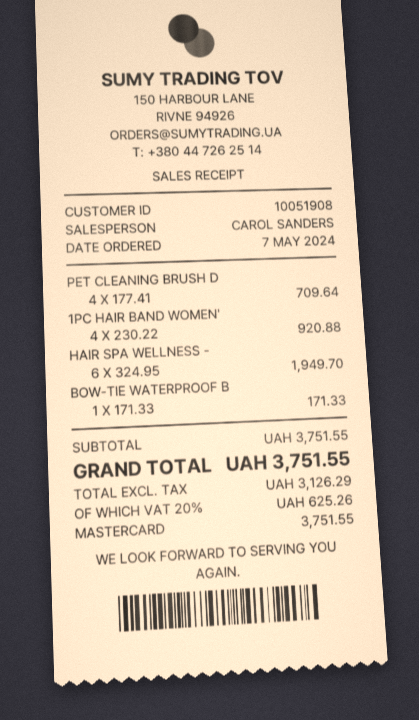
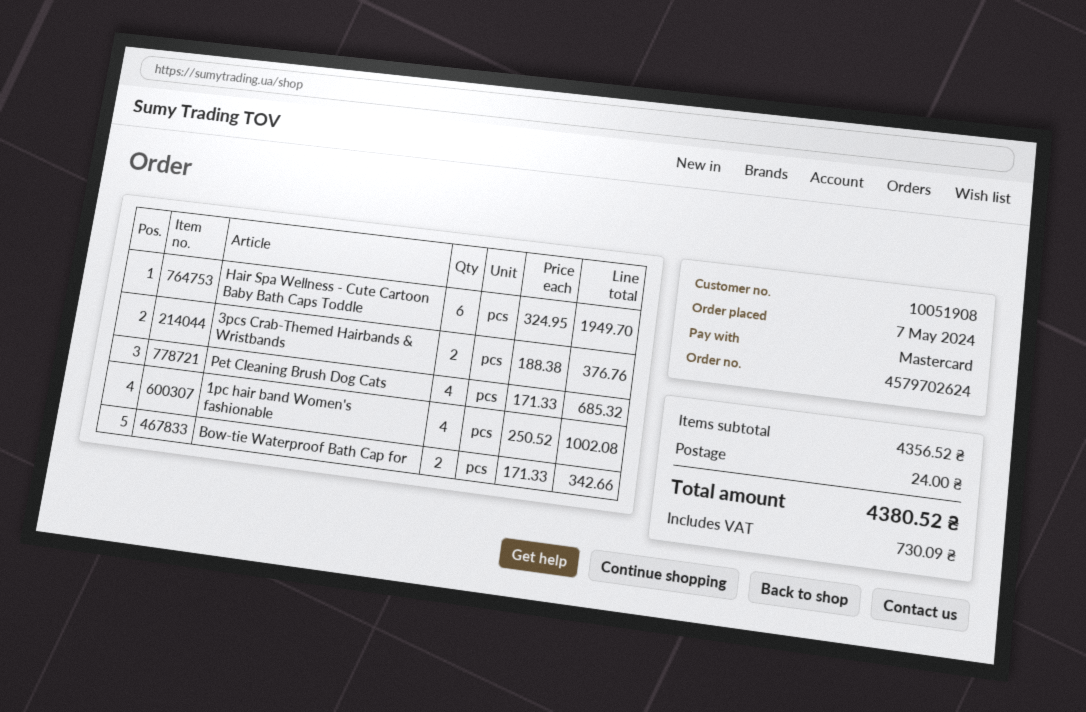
PET CLEANING BRUSH D: 4 x 177.41 = 709.64 -> 4 x 171.33 = 685.32
1PC HAIR BAND WOMEN': 4 x 230.22 = 920.88 -> 4 x 250.52 = 1002.08
BOW-TIE WATERPROOF B: 1 x 171.33 = 171.33 -> 2 x 171.33 = 342.66
3pcs Crab-Themed Hairbands & Wristbands: none -> 2 x 188.38 = 376.76
subtotal: 3751.55 -> 4356.52
shipping: none -> 24.00
tax: 625.26 -> 730.09
total: 3751.55 -> 4380.52

